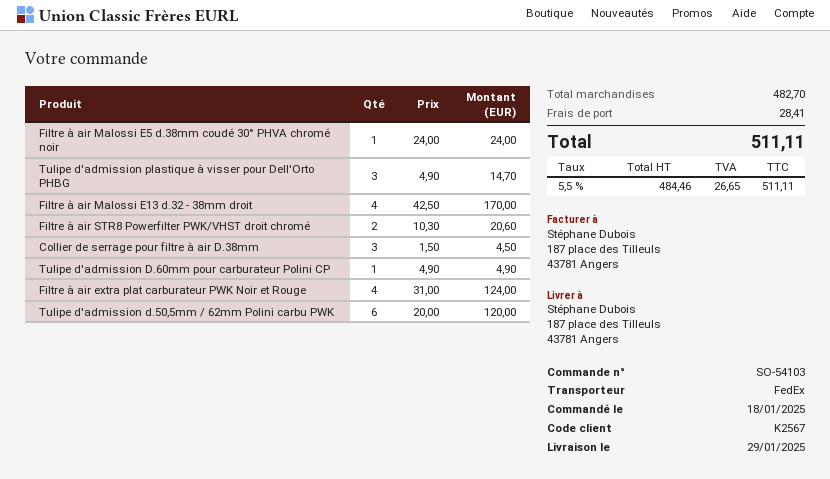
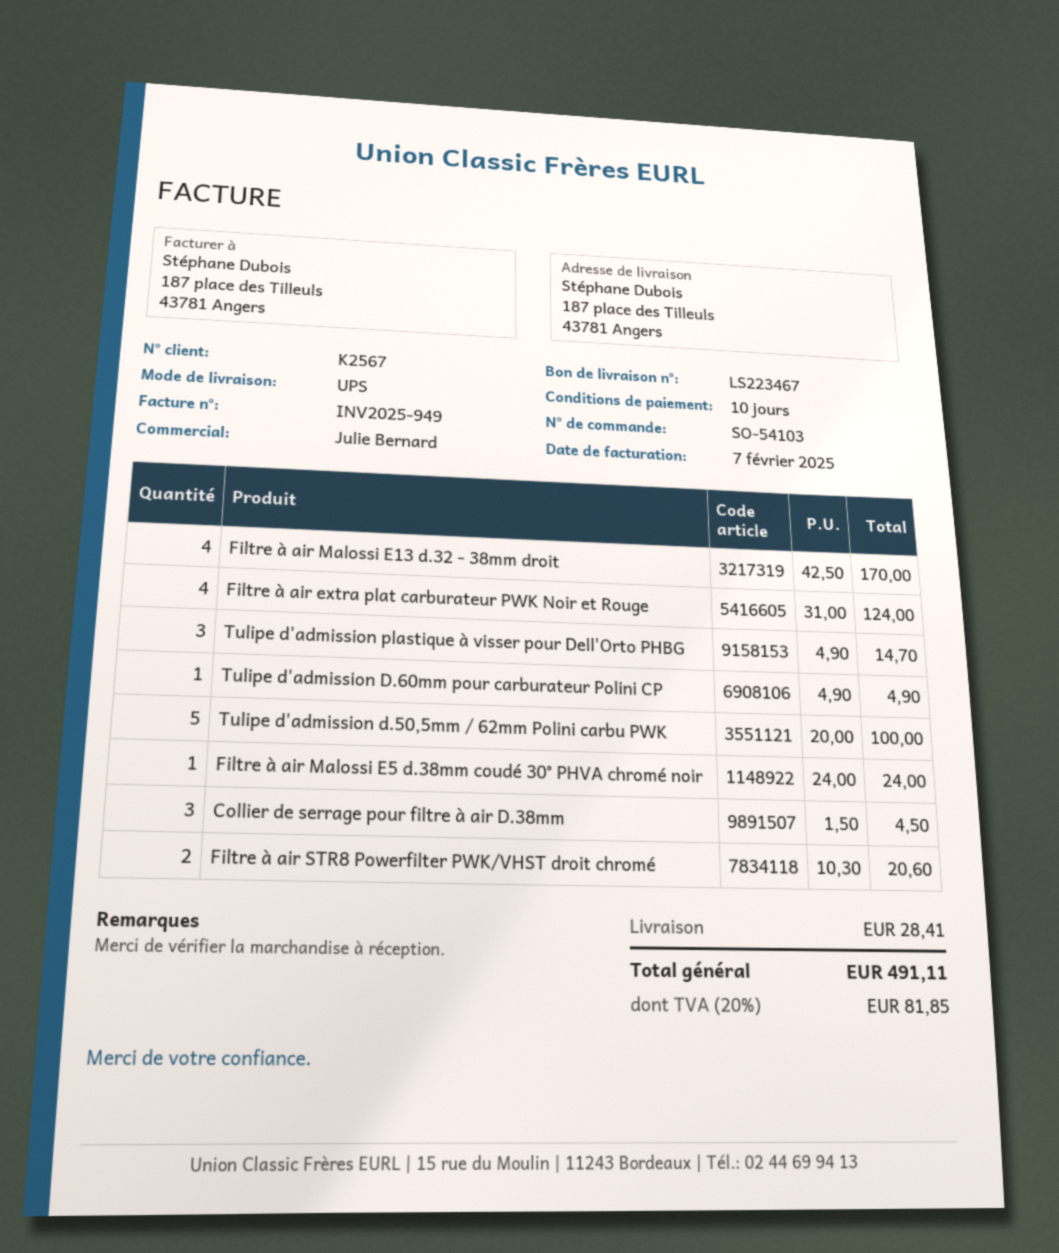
shipping method: FedEx -> UPS
Tulipe d'admission d.50,5mm / 62mm Polini carbu PWK: 6 x 20.00 = 120.00 -> 5 x 20.00 = 100.00
tax: 5.5% = 26.65 -> 20% = 81.85
total: 511.11 -> 491.11

